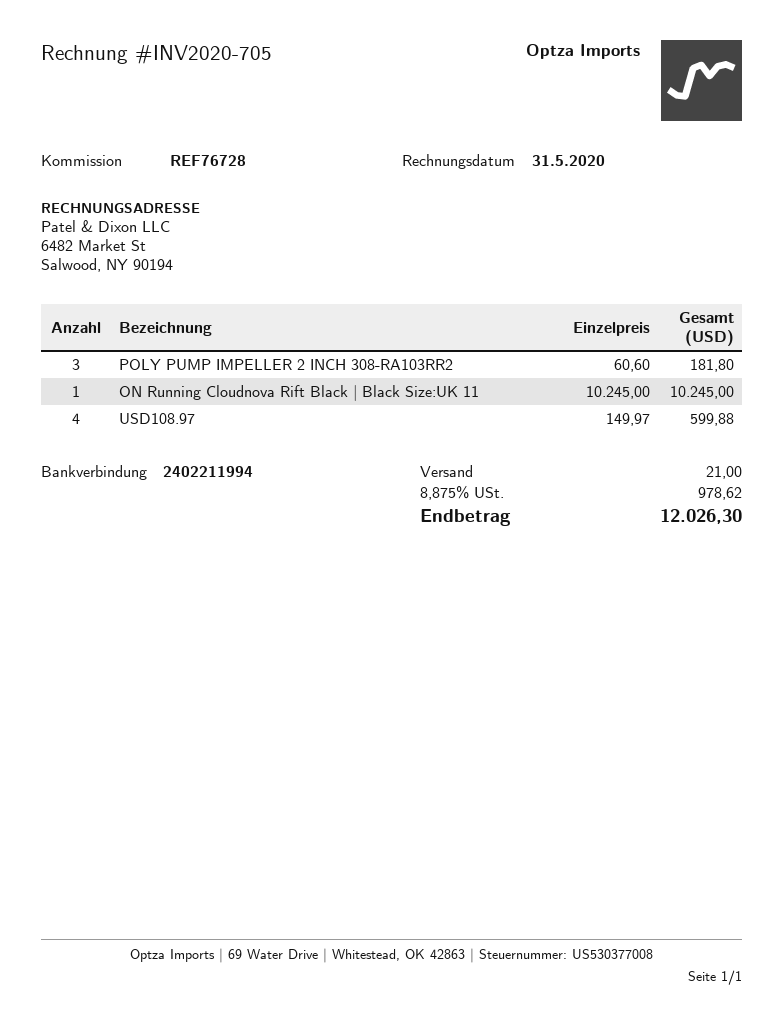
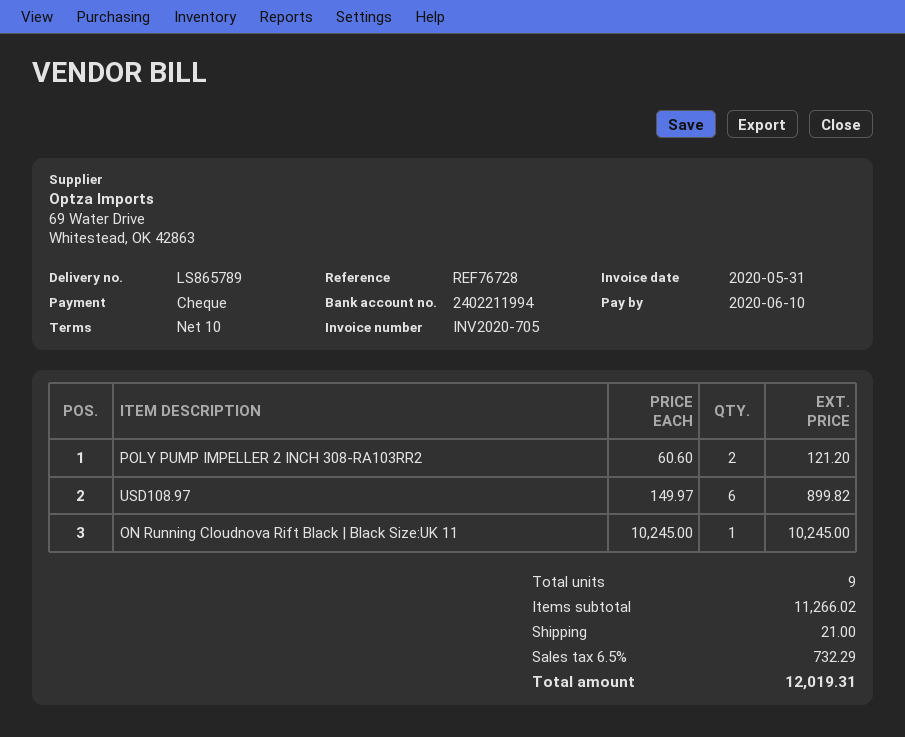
POLY PUMP IMPELLER 2 INCH 308-RA103RR2: 3 x 60.60 = 181.80 -> 2 x 60.60 = 121.20
USD108.97: 4 x 149.97 = 599.88 -> 6 x 149.97 = 899.82
tax: 8.875% = 978.62 -> 6.5% = 732.29
total: 12026.30 -> 12019.31

